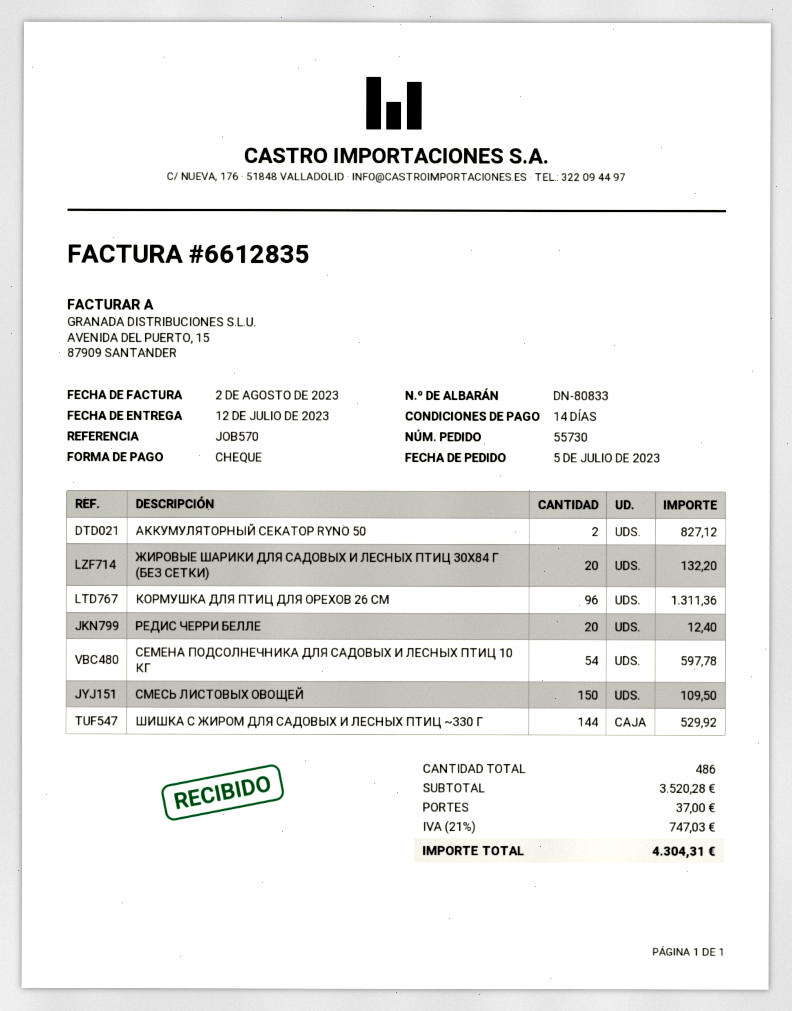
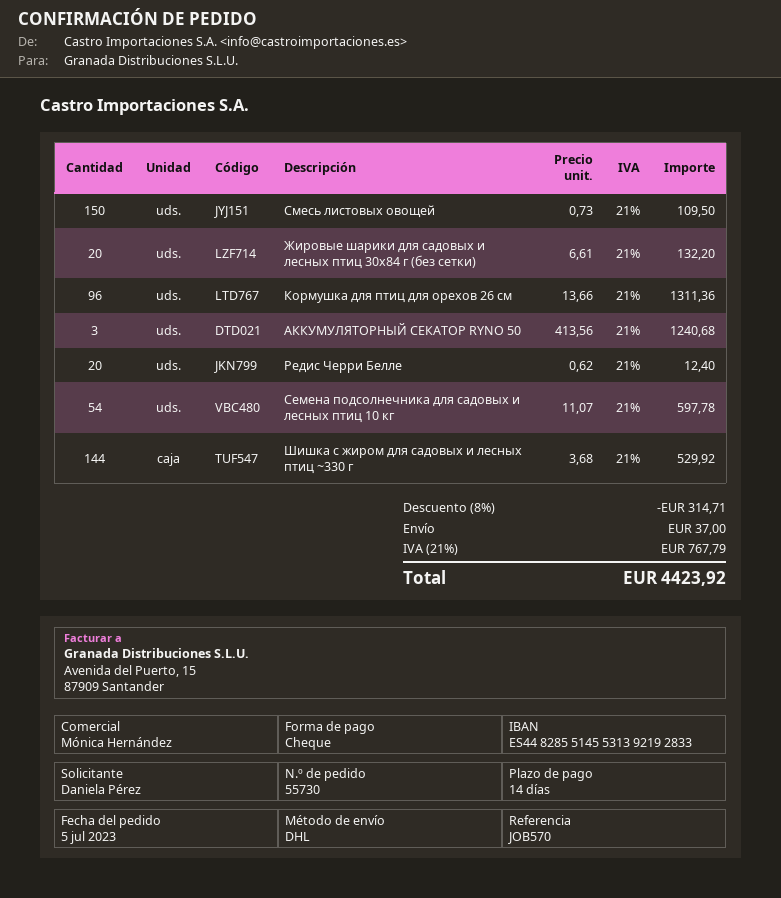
АККУМУЛЯТОРНЫЙ СЕКАТОР RYNO 50: 2 for 827.12 -> 3 for 1240.68
discount: none -> 8% = 314.71
tax: 21% = 747.03 -> 21% = 767.79
total: 4304.31 -> 4423.92

